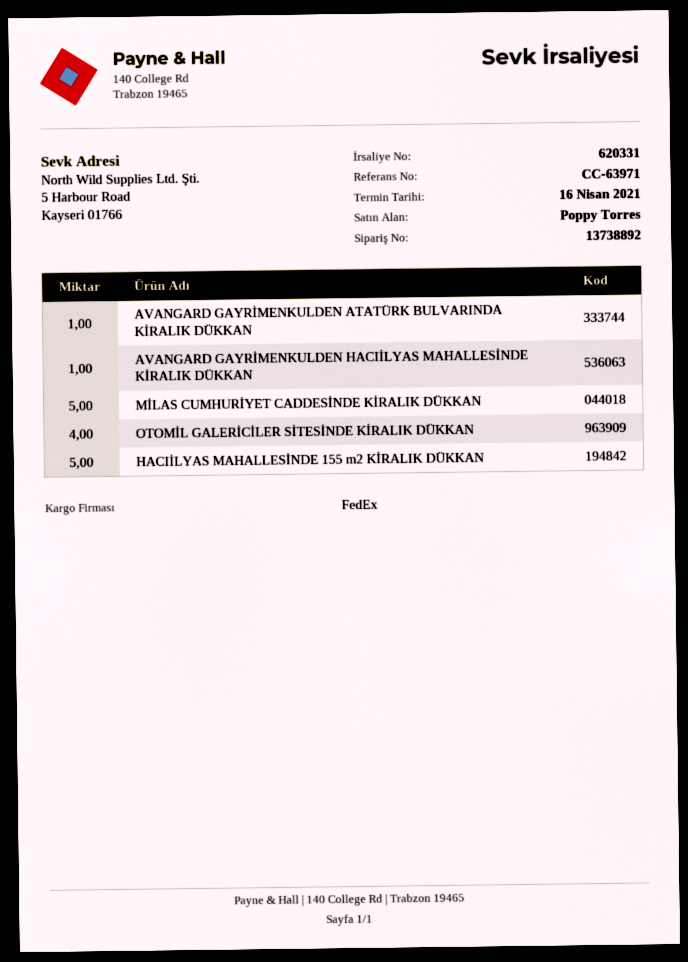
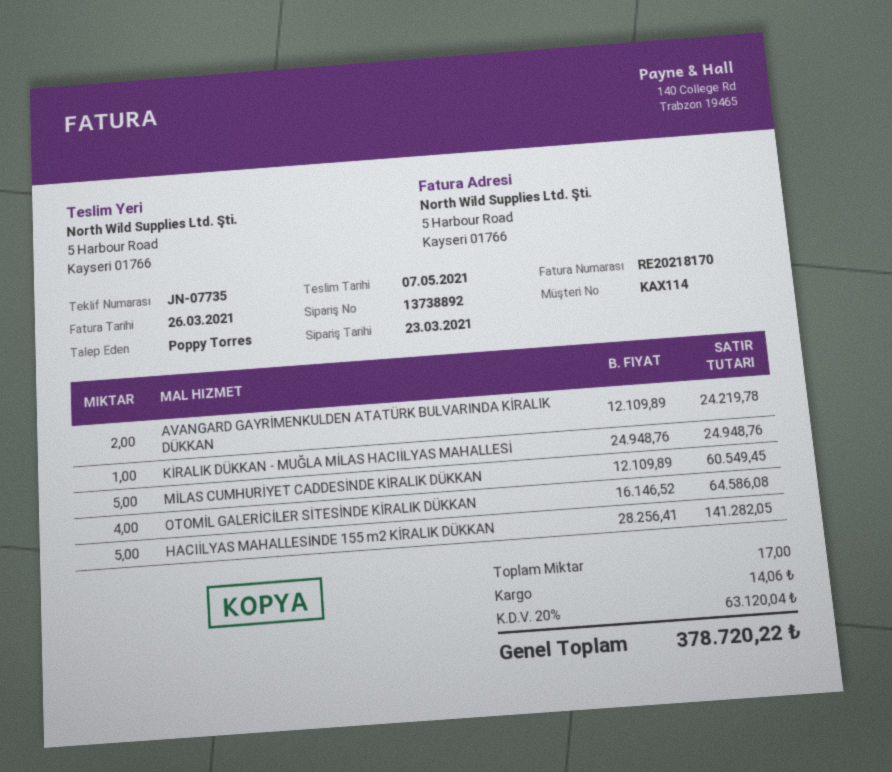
delivery date: 2021-04-16 -> 2021-05-07
AVANGARD GAYRİMENKULDEN ATATÜRK BULVARINDA KİRALIK DÜKKAN: 1 -> 2
AVANGARD GAYRİMENKULDEN HACIİLYAS MAHALLESİNDE KİRALIK DÜKKAN: 1 -> none
KİRALIK DÜKKAN - MUĞLA MİLAS HACIİLYAS MAHALLESİ: none -> 1

